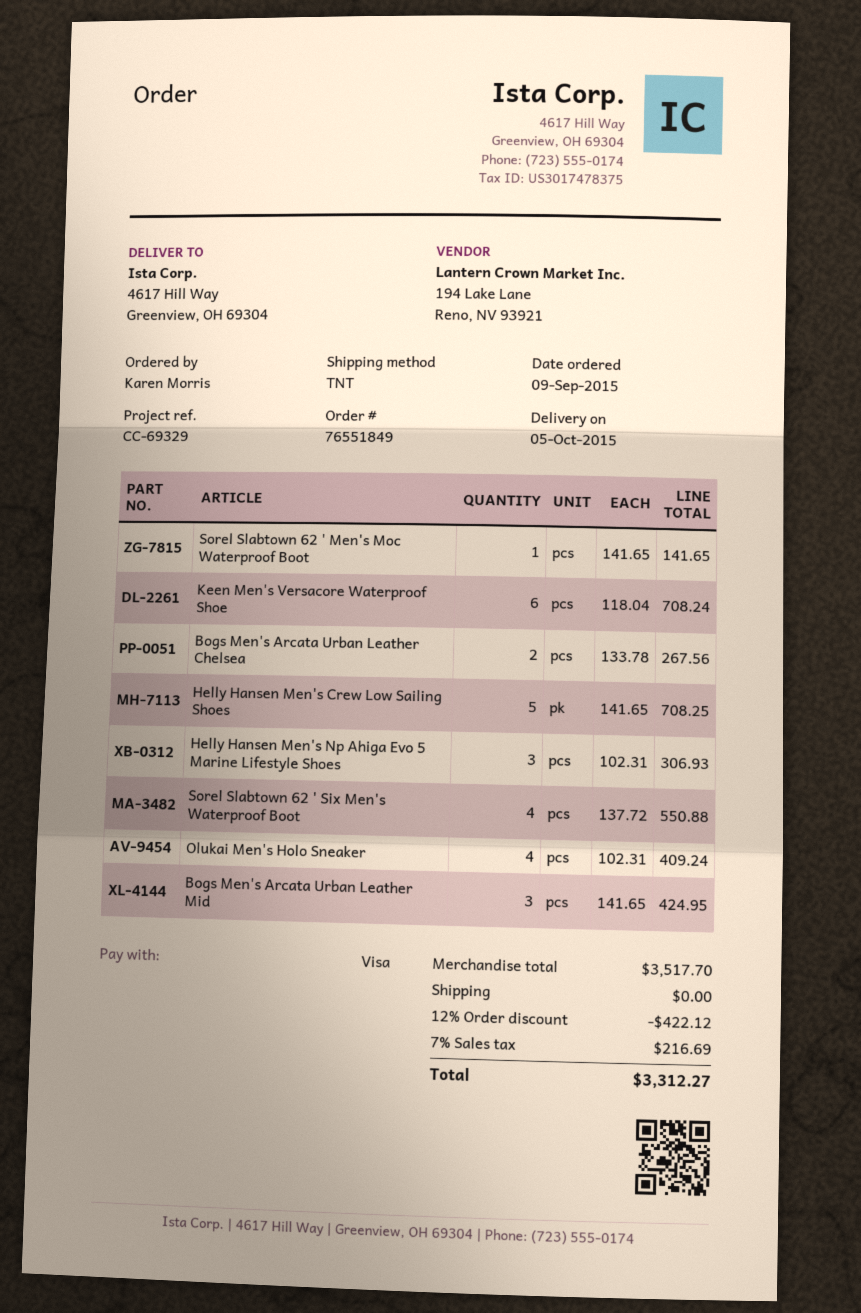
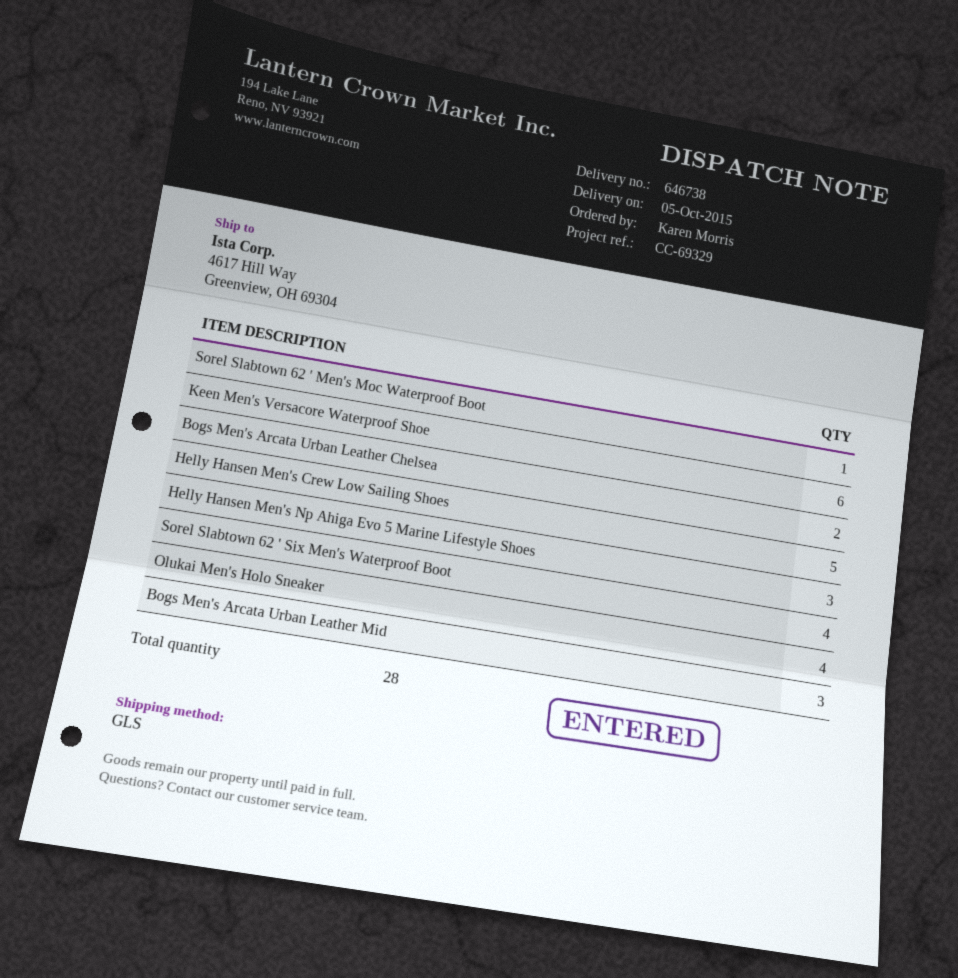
shipping method: TNT -> GLS

